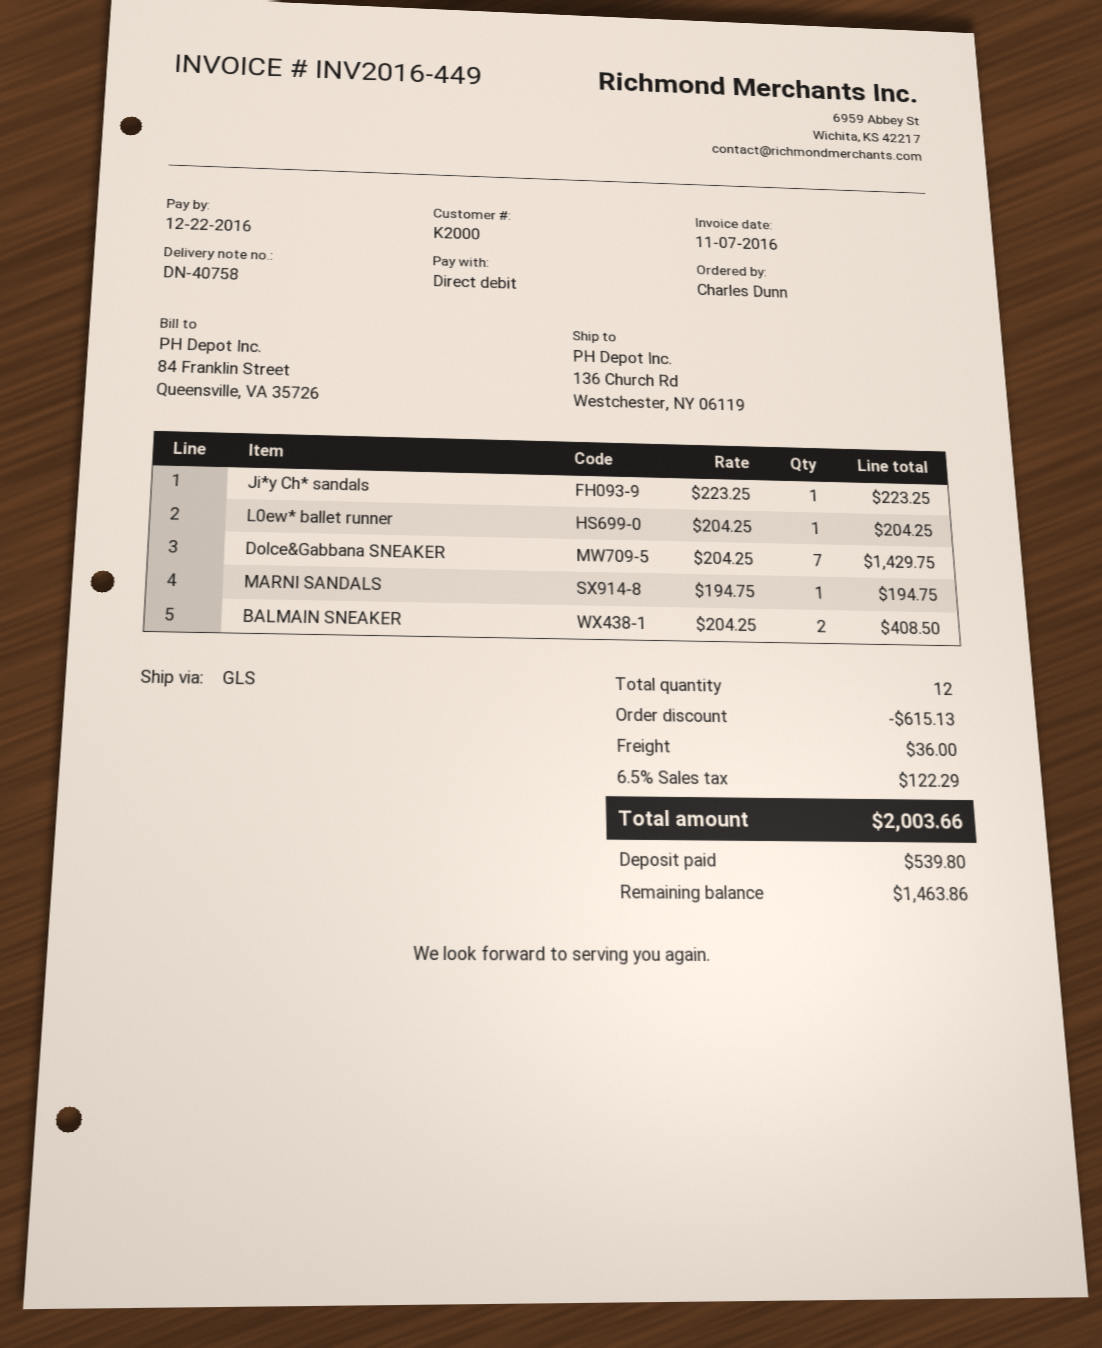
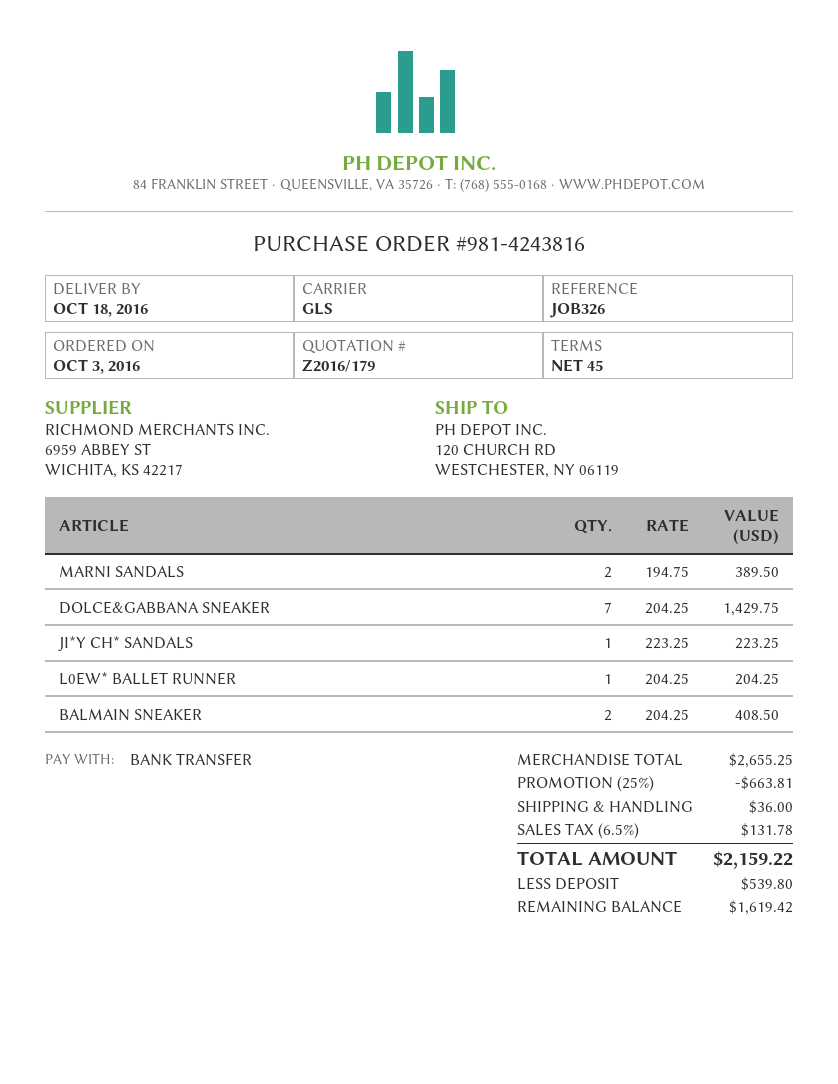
payment method: direct debit -> bank transfer
ship to: 136 Church Rd, Westchester, NY 06119 -> 120 CHURCH RD, WESTCHESTER, NY 06119
MARNI SANDALS: 1 x 194.75 = 194.75 -> 2 x 194.75 = 389.50
discount: 615.13 -> 663.81
tax: 6.5% = 122.29 -> 6.5% = 131.78
total: 2003.66 -> 2159.22
balance: 1463.86 -> 1619.42

